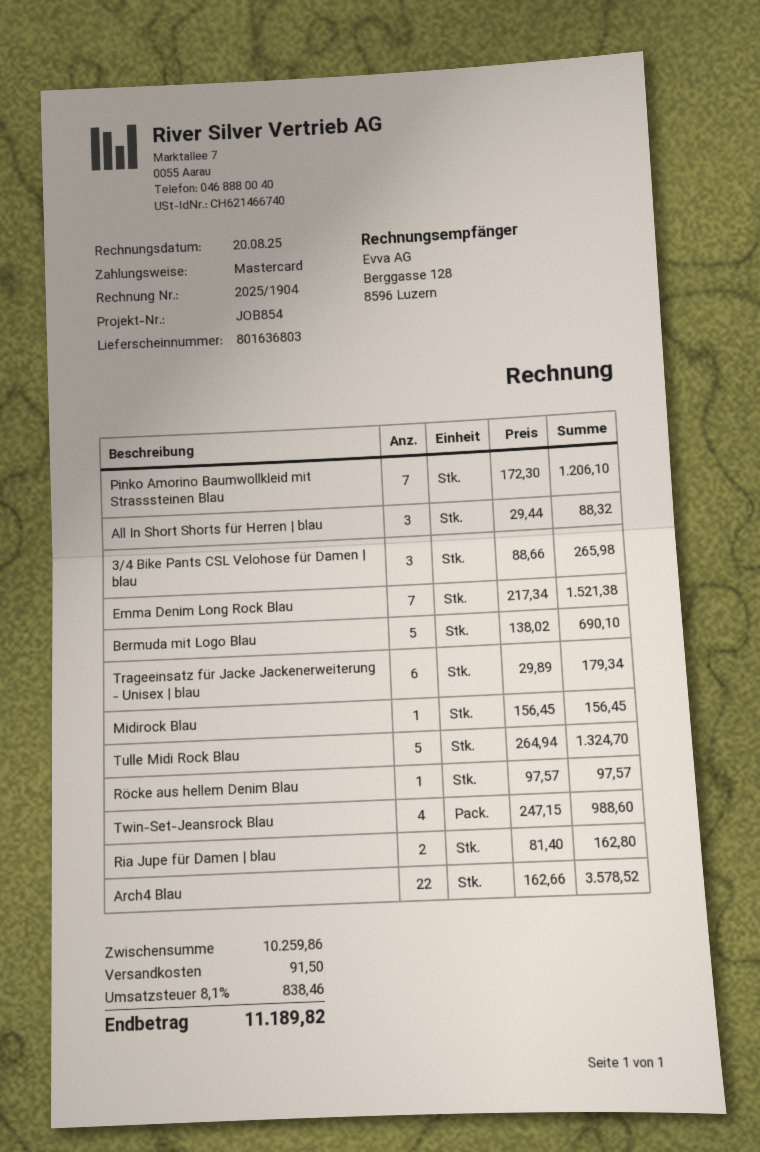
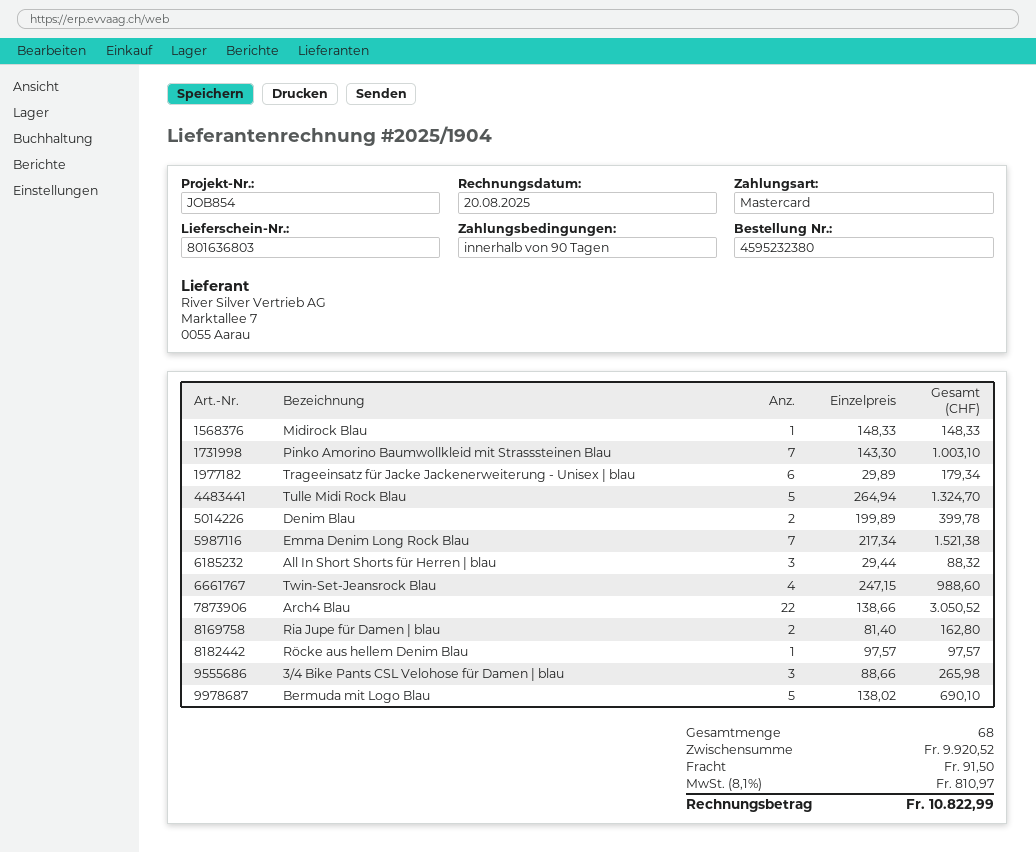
Pinko Amorino Baumwollkleid mit Strasssteinen Blau: 7 x 172.30 = 1206.10 -> 7 x 143.30 = 1003.10
Midirock Blau: 1 x 156.45 = 156.45 -> 1 x 148.33 = 148.33
Arch4 Blau: 22 x 162.66 = 3578.52 -> 22 x 138.66 = 3050.52
Denim Blau: none -> 2 x 199.89 = 399.78
subtotal: 10259.86 -> 9920.52
tax: 8.1% = 838.46 -> 8.1% = 810.97
total: 11189.82 -> 10822.99

